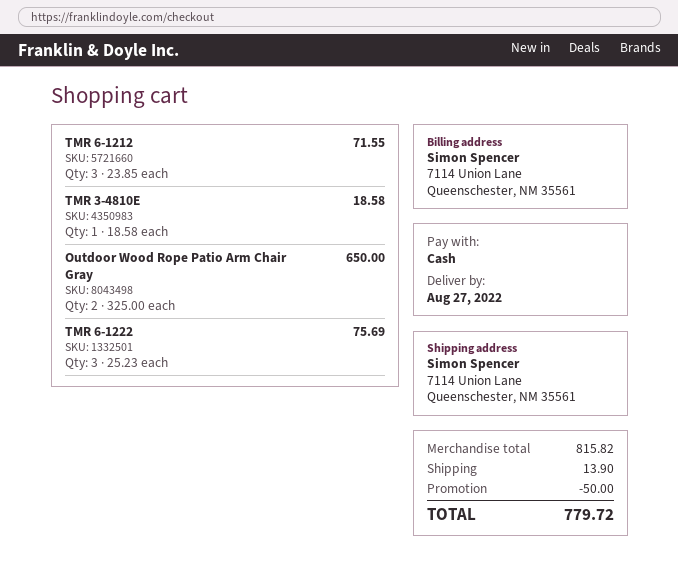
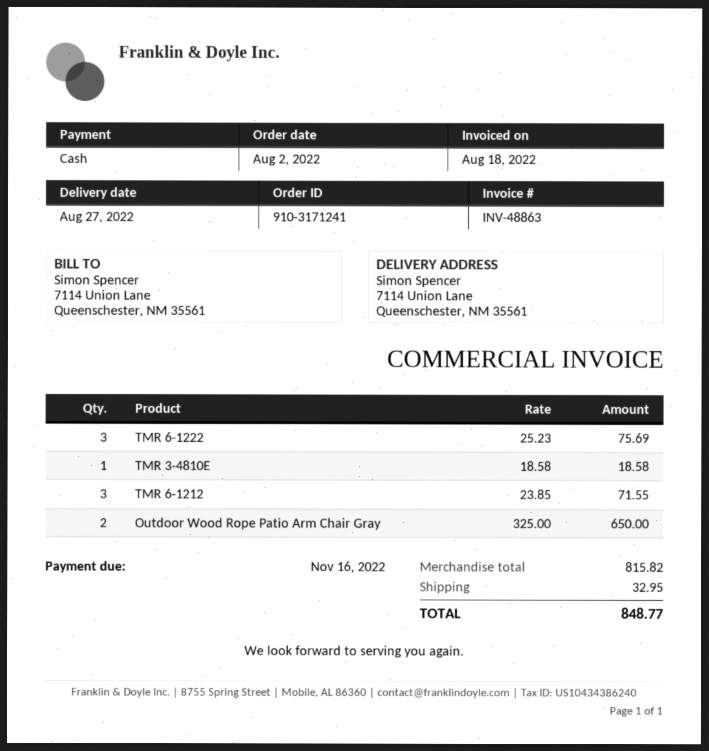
discount: 50.00 -> none
shipping: 13.90 -> 32.95
total: 779.72 -> 848.77

